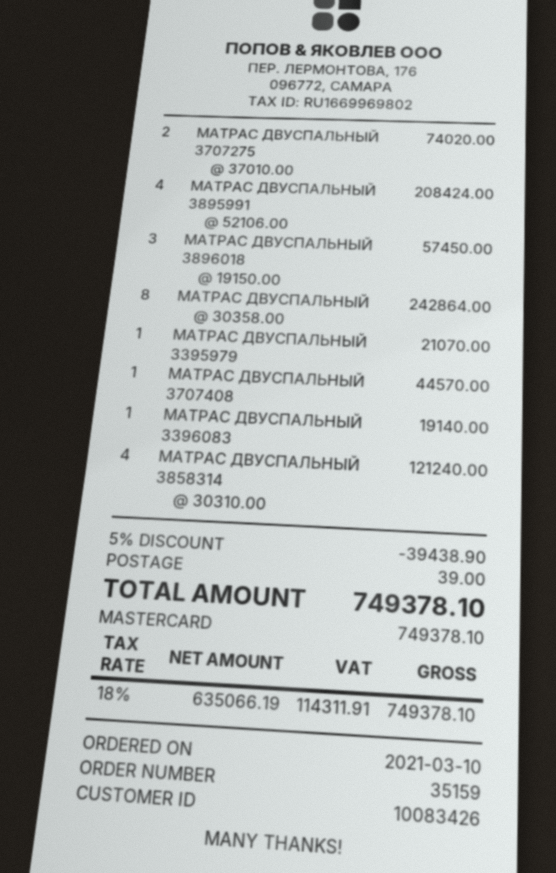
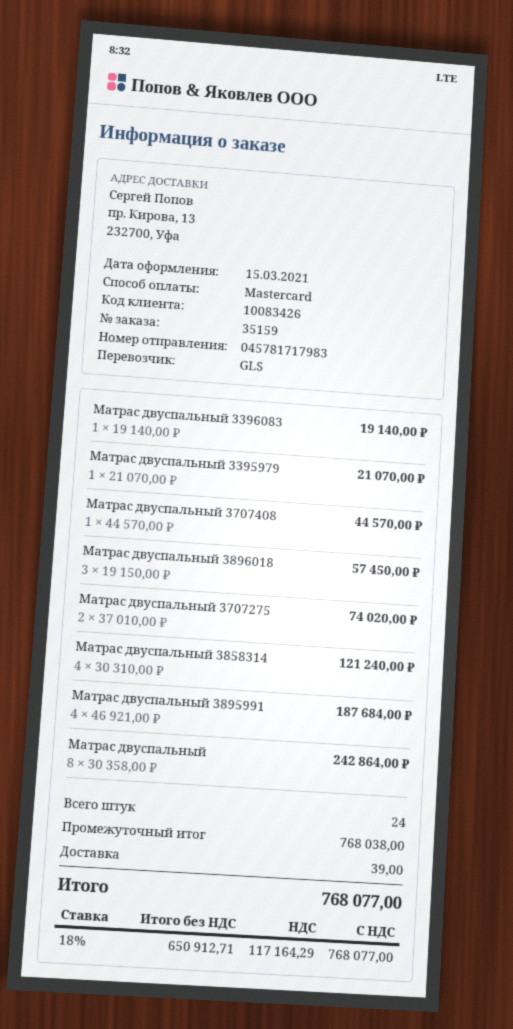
order date: 2021-03-10 -> 2021-03-15
МАТРАС ДВУСПАЛЬНЫЙ 3895991: 4 x 52106.00 = 208424.00 -> 4 x 46921.00 = 187684.00
discount: 5% = 39438.90 -> none
net: 635066.19 -> 650912.71
tax: 18% = 114311.91 -> 18% = 117164.29
total: 749378.10 -> 768077.00

